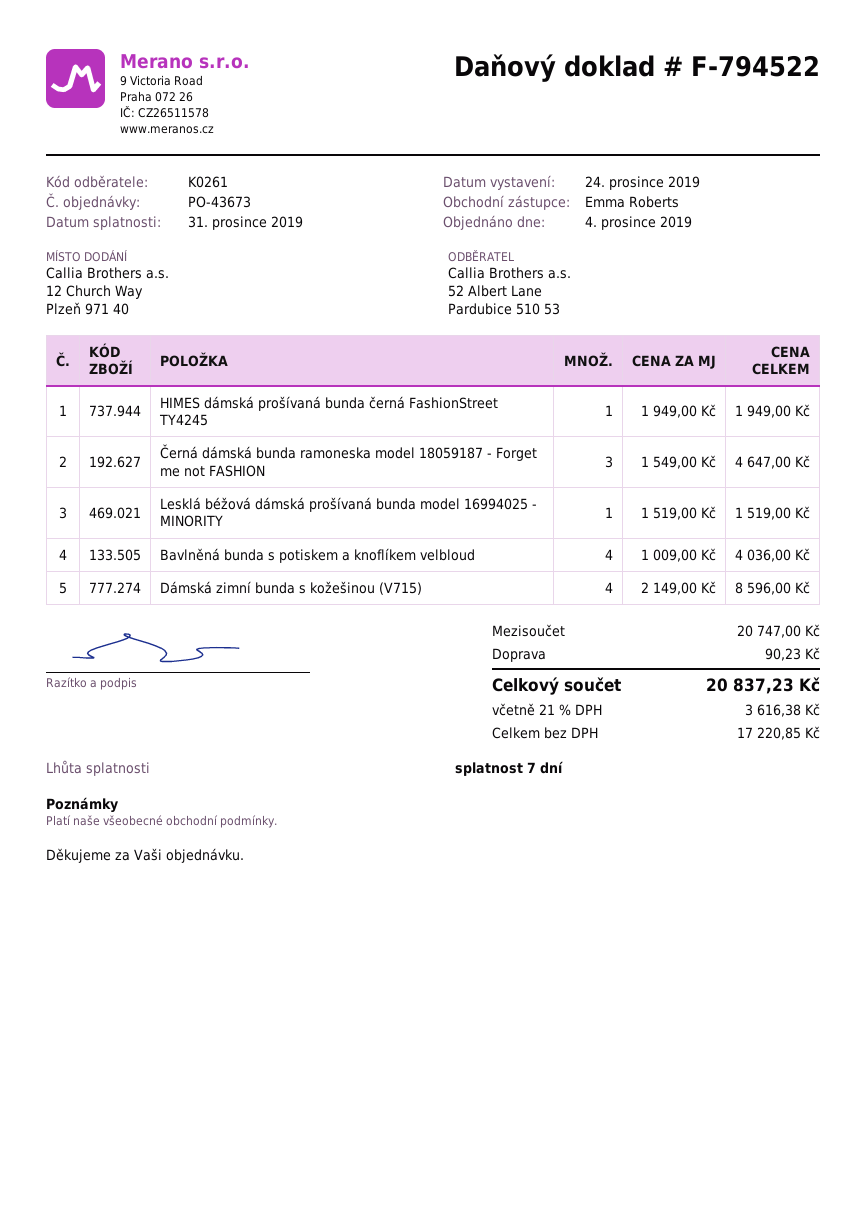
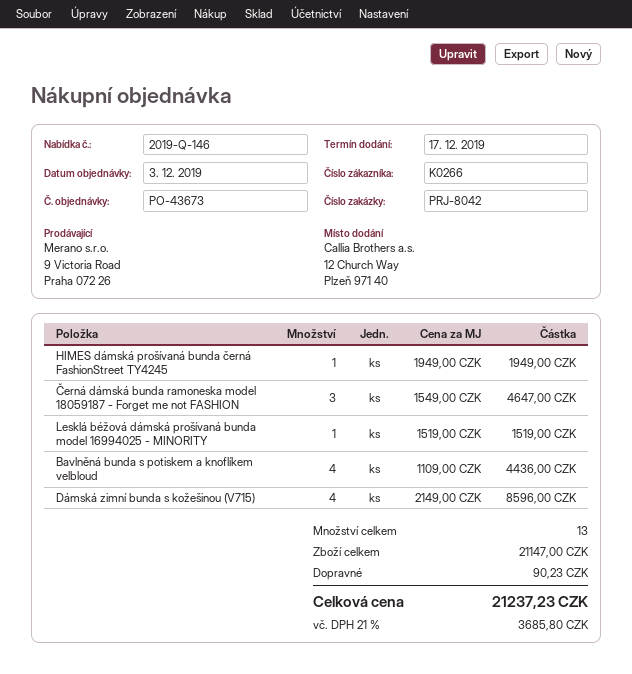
order date: 2019-12-04 -> 2019-12-03
customer number: K0261 -> K0266
Bavlněná bunda s potiskem a knoflíkem velbloud: 4 x 1009.00 = 4036.00 -> 4 x 1109.00 = 4436.00
subtotal: 20747.00 -> 21147.00
tax: 21% = 3616.38 -> 21% = 3685.80
total: 20837.23 -> 21237.23

